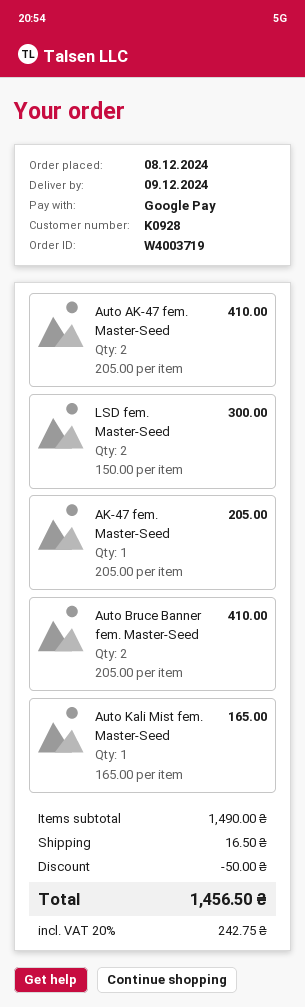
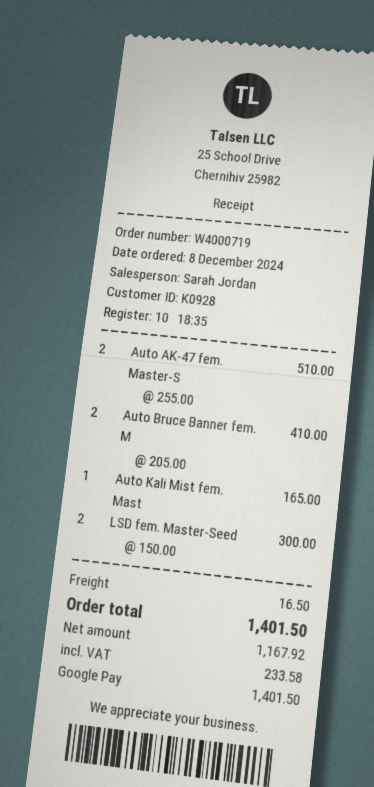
order number: W4003719 -> W4000719
Auto AK-47 fem. Master-Seed: 2 x 205.00 = 410.00 -> 2 x 255.00 = 510.00
AK-47 fem. Master-Seed: 1 x 205.00 = 205.00 -> none
discount: 50.00 -> none
tax: 242.75 -> 233.58
total: 1456.50 -> 1401.50

